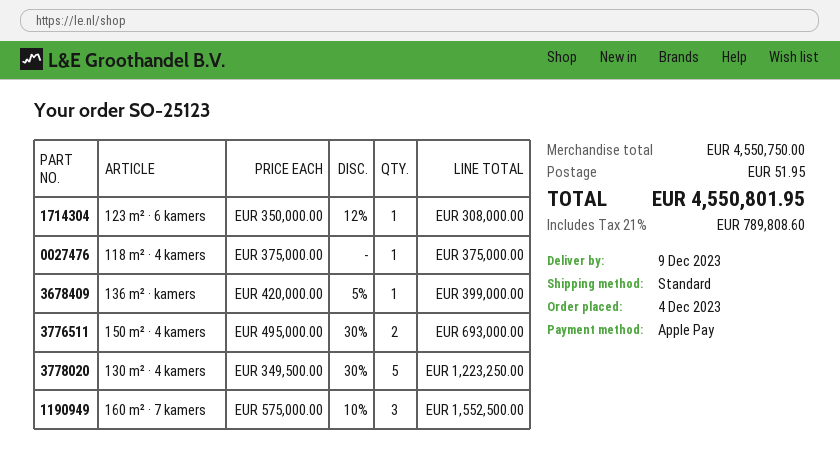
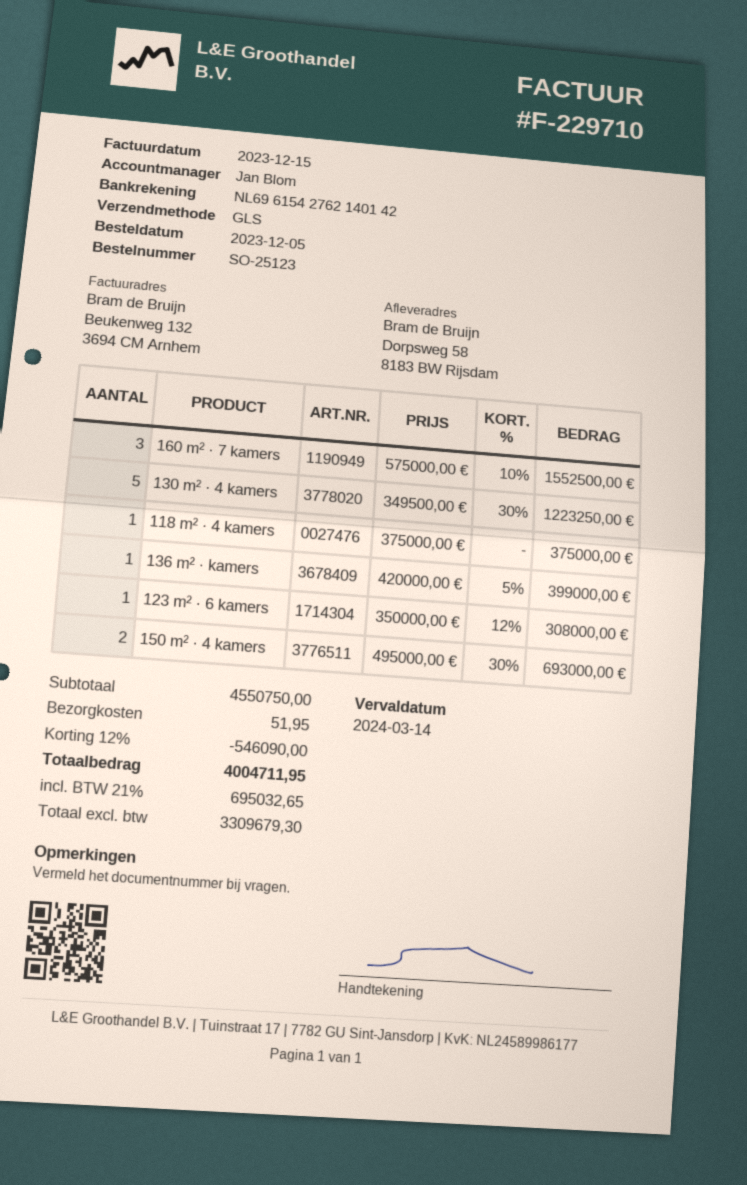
order date: 2023-12-04 -> 2023-12-05
shipping method: standard -> GLS
discount: none -> 12% = 546090.00
tax: 21% = 789808.60 -> 21% = 695032.65
total: 4550801.95 -> 4004711.95

